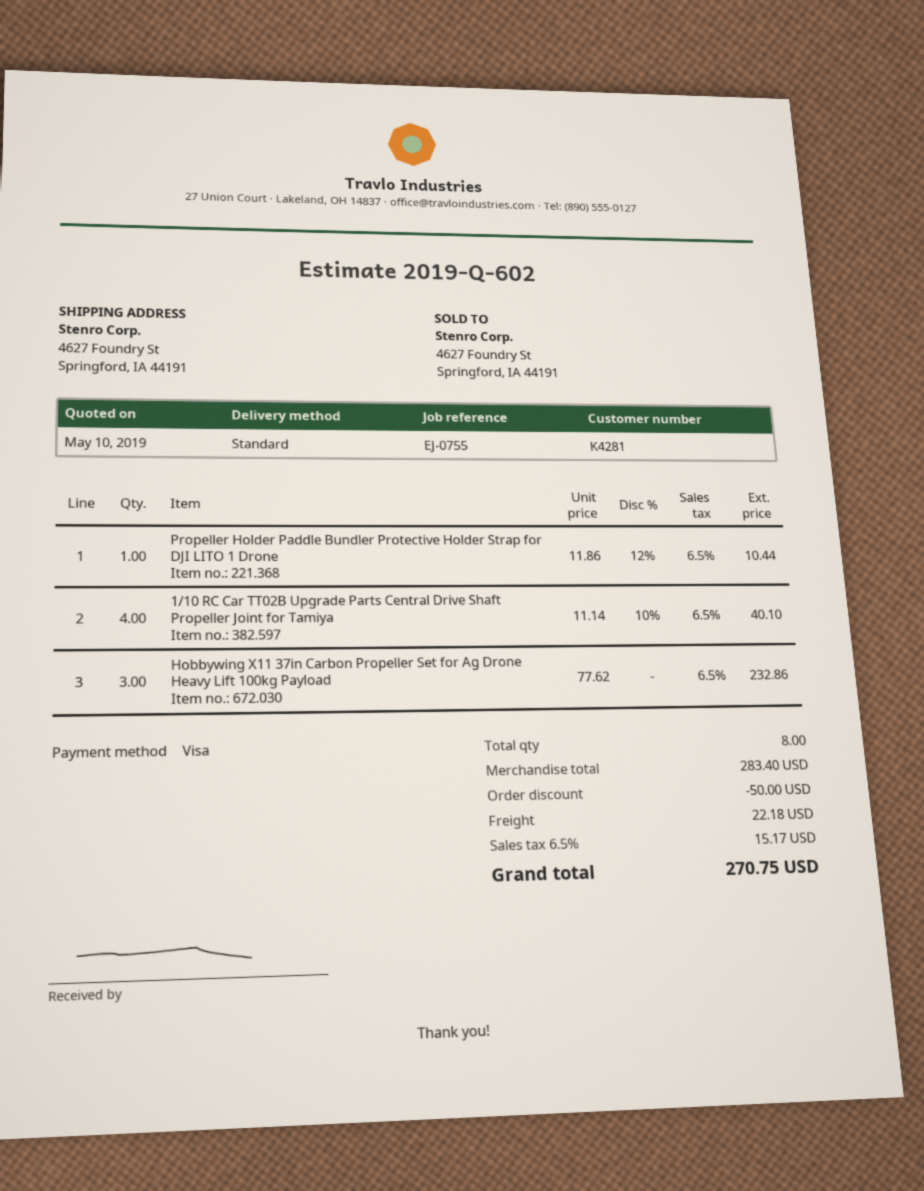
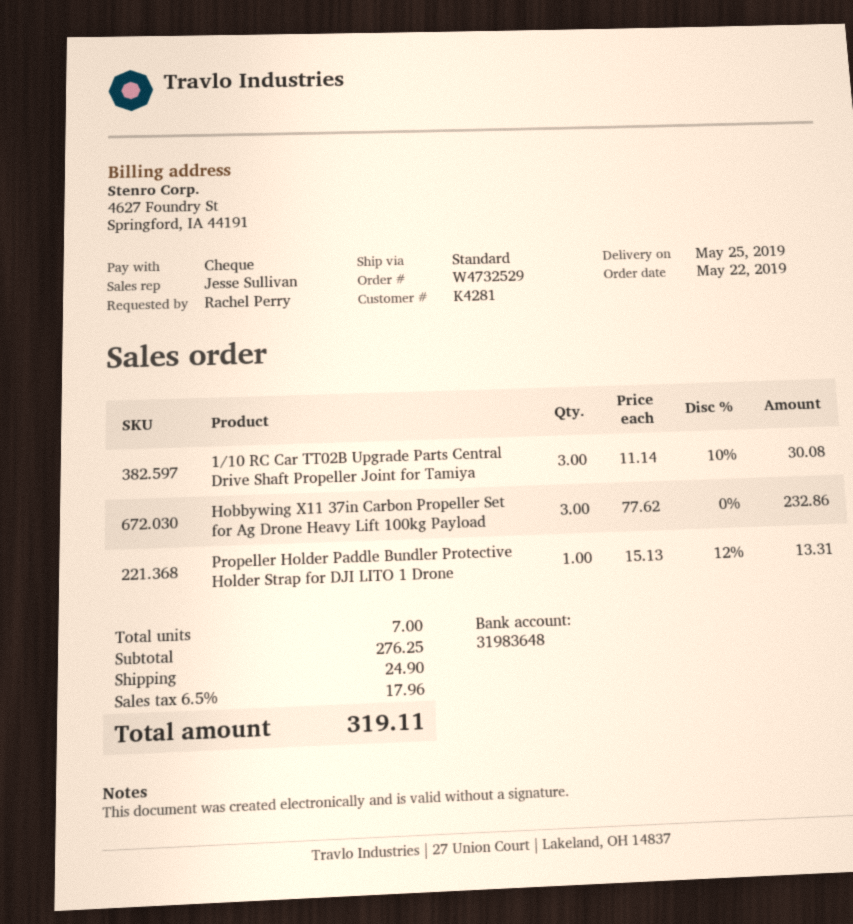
payment method: Visa -> cheque
Propeller Holder Paddle Bundler Protective Holder Strap for DJI LITO 1 Drone: 1 x 11.86 - 12% = 10.44 -> 1 x 15.13 - 12% = 13.31
1/10 RC Car TT02B Upgrade Parts Central Drive Shaft Propeller Joint for Tamiya: 4 x 11.14 - 10% = 40.10 -> 3 x 11.14 - 10% = 30.08
total quantity: 8 -> 7
subtotal: 283.40 -> 276.25
discount: 50.00 -> none
shipping: 22.18 -> 24.90
tax: 6.5% = 15.17 -> 6.5% = 17.96
total: 270.75 -> 319.11

